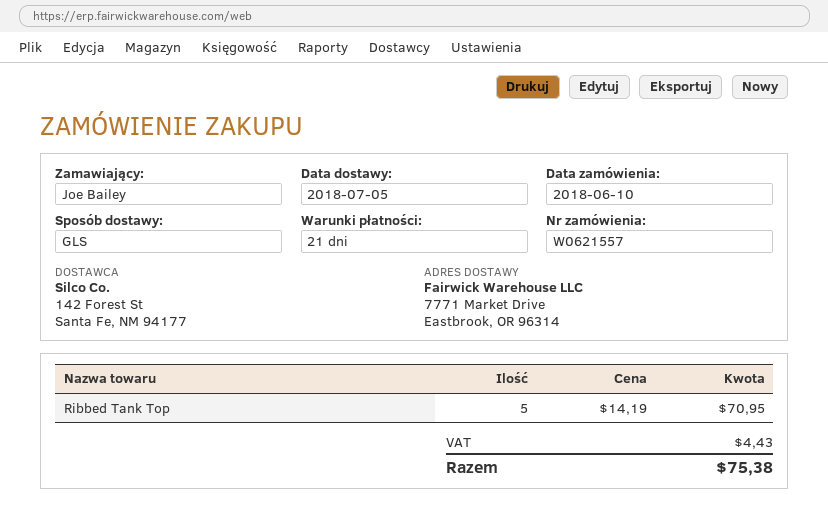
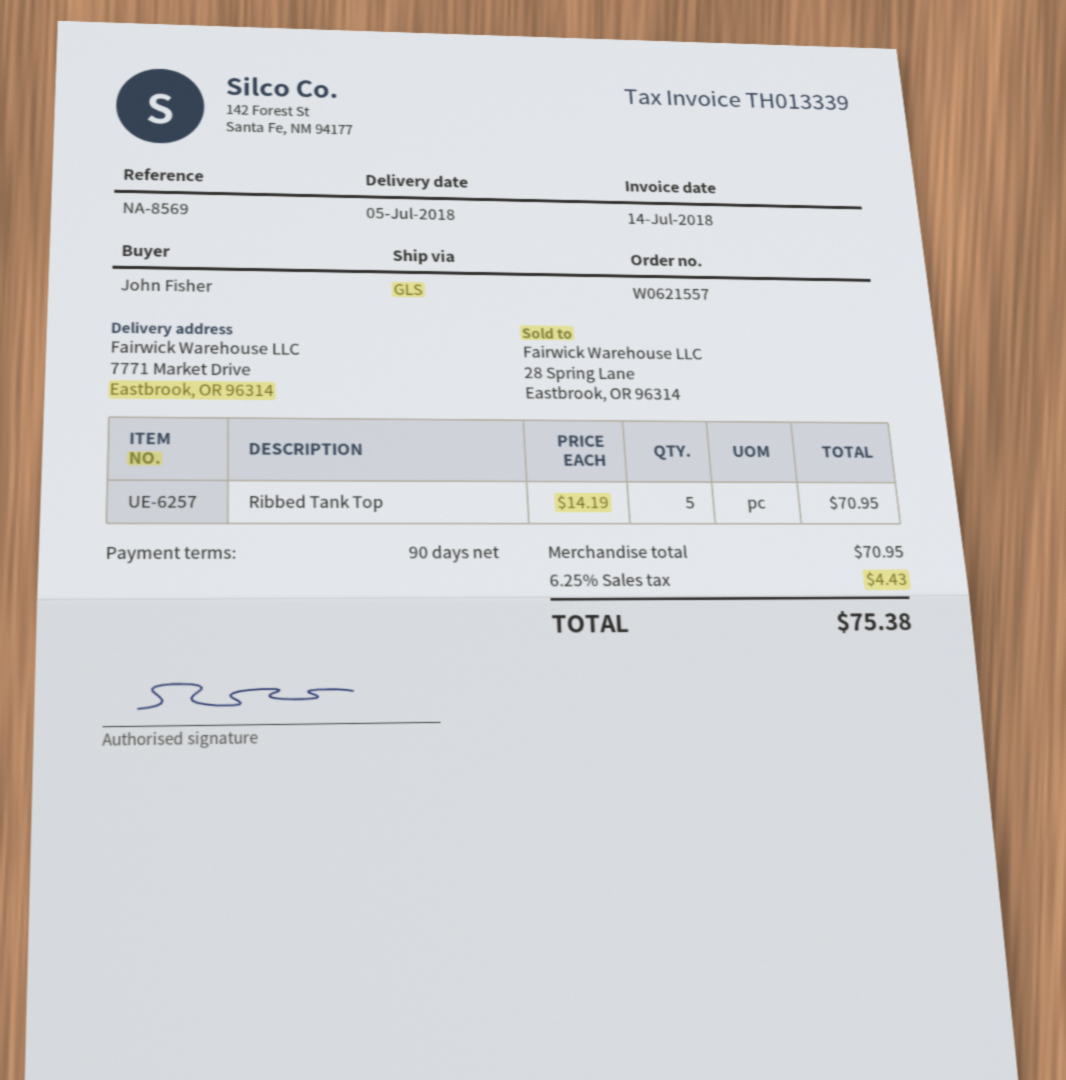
payment terms: 21 days -> 90 days
ordered by: Joe Bailey -> John Fisher

